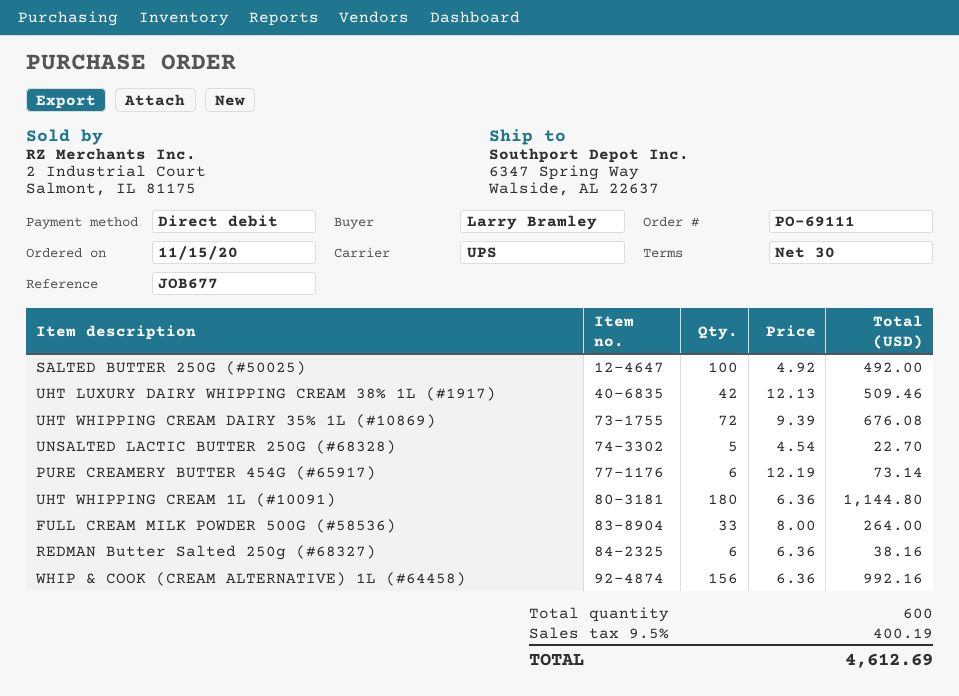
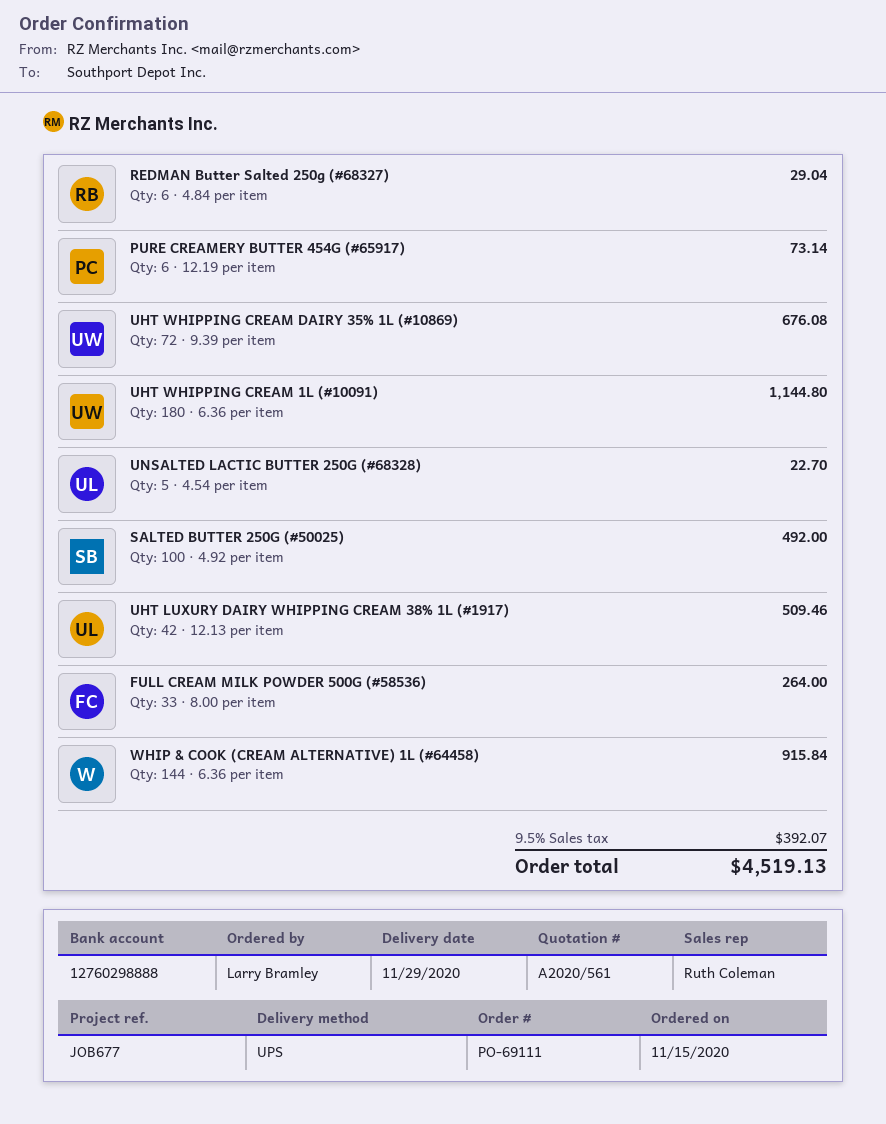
REDMAN Butter Salted 250g (#68327): 6 x 6.36 = 38.16 -> 6 x 4.84 = 29.04
WHIP & COOK (CREAM ALTERNATIVE) 1L (#64458): 156 x 6.36 = 992.16 -> 144 x 6.36 = 915.84
tax: 9.5% = 400.19 -> 9.5% = 392.07
total: 4612.69 -> 4519.13

